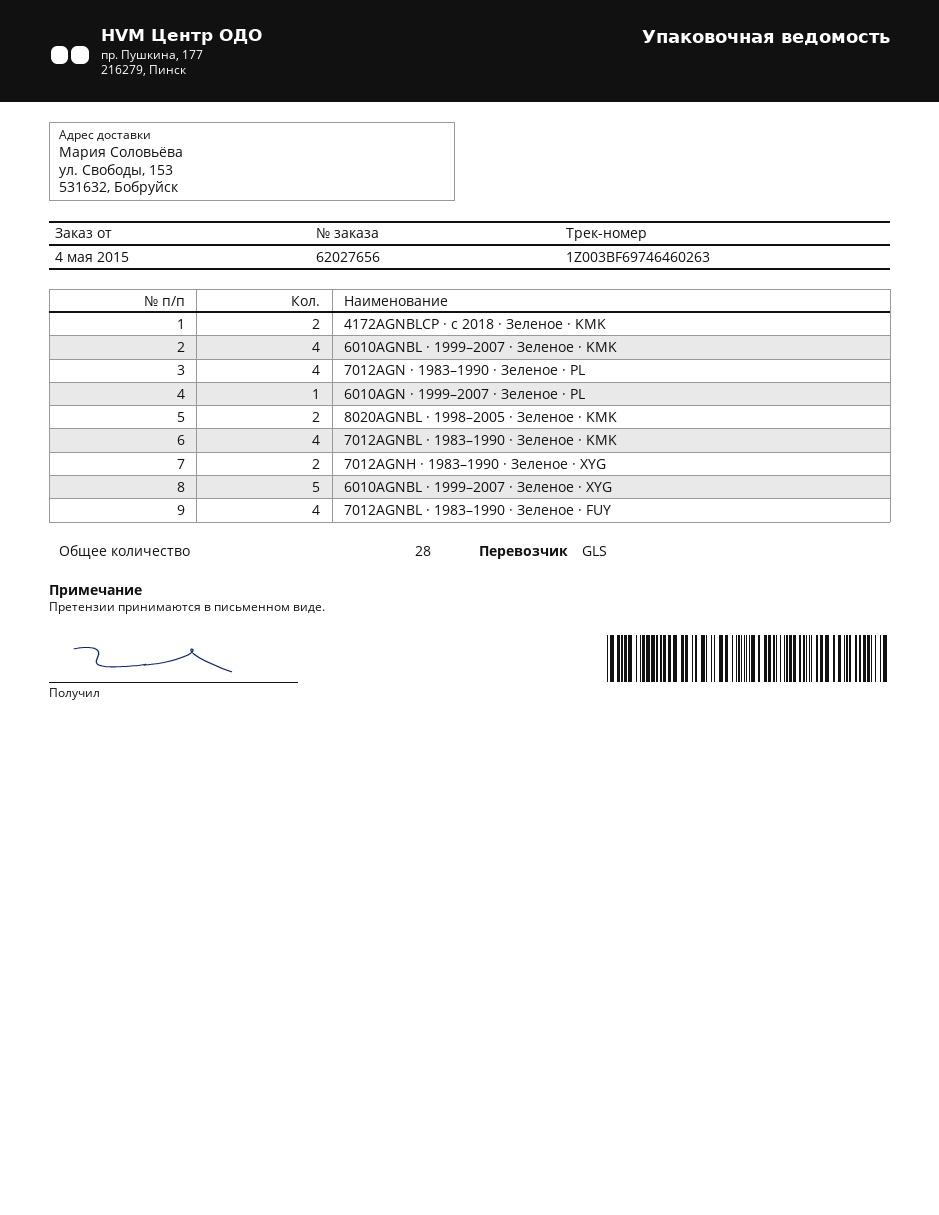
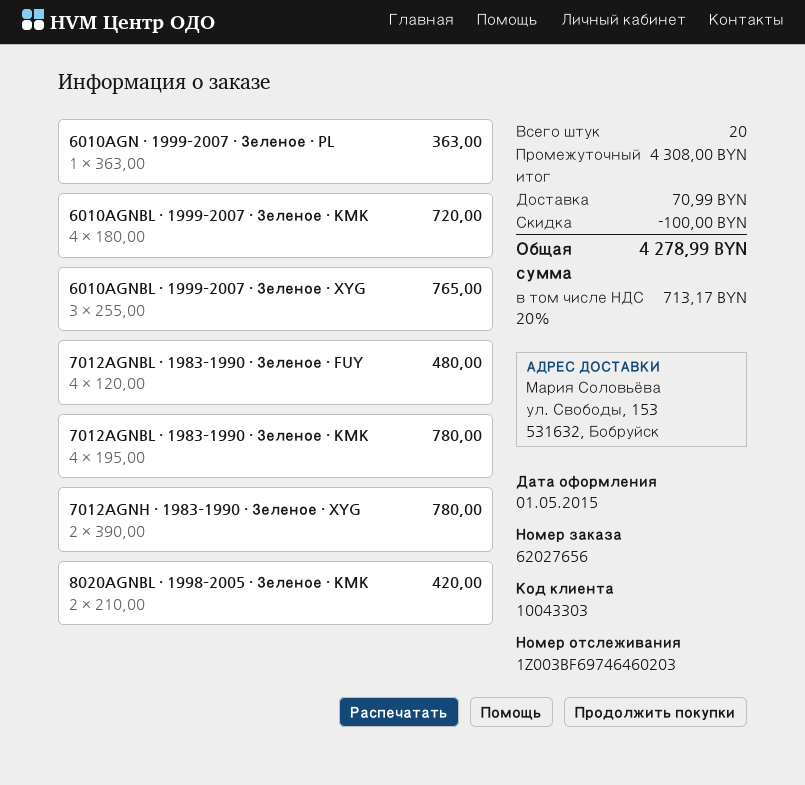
order date: 2015-05-04 -> 2015-05-01
tracking number: 1Z003BF69746460263 -> 1Z003BF69746460203
4172AGNBLCP · с 2018 · Зеленое · KMK: 2 -> none
7012AGN · 1983–1990 · Зеленое · PL: 4 -> none
6010AGNBL · 1999–2007 · Зеленое · XYG: 5 -> 3
total quantity: 28 -> 20

